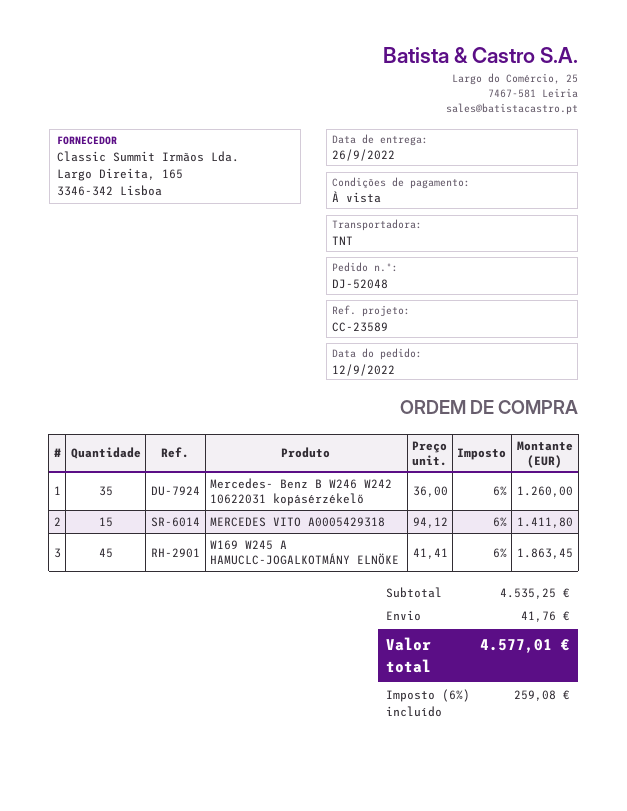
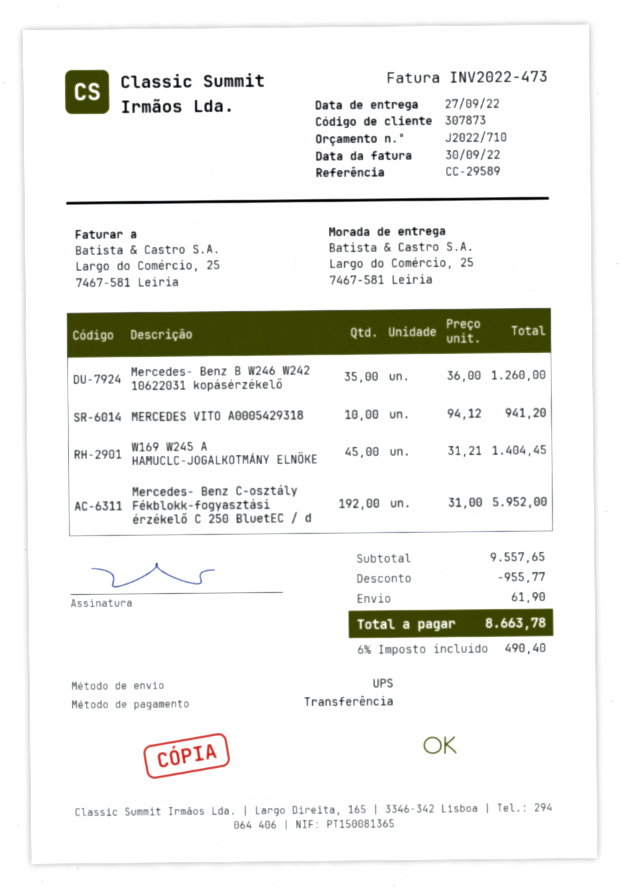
delivery date: 2022-09-26 -> 2022-09-27
reference: CC-23589 -> CC-29589
shipping method: TNT -> UPS
MERCEDES VITO A0005429318: 15 x 94.12 = 1411.80 -> 10 x 94.12 = 941.20
W169 W245 A HAMUCLC-JOGALKOTMÁNY ELNÖKE: 45 x 41.41 = 1863.45 -> 45 x 31.21 = 1404.45
Mercedes- Benz C-osztály Fékblokk-fogyasztási érzékelő C 250 BluetEC / d: none -> 192 x 31.00 = 5952.00
subtotal: 4535.25 -> 9557.65
discount: none -> 955.77
shipping: 41.76 -> 61.90
tax: 6% = 259.08 -> 6% = 490.40
total: 4577.01 -> 8663.78

